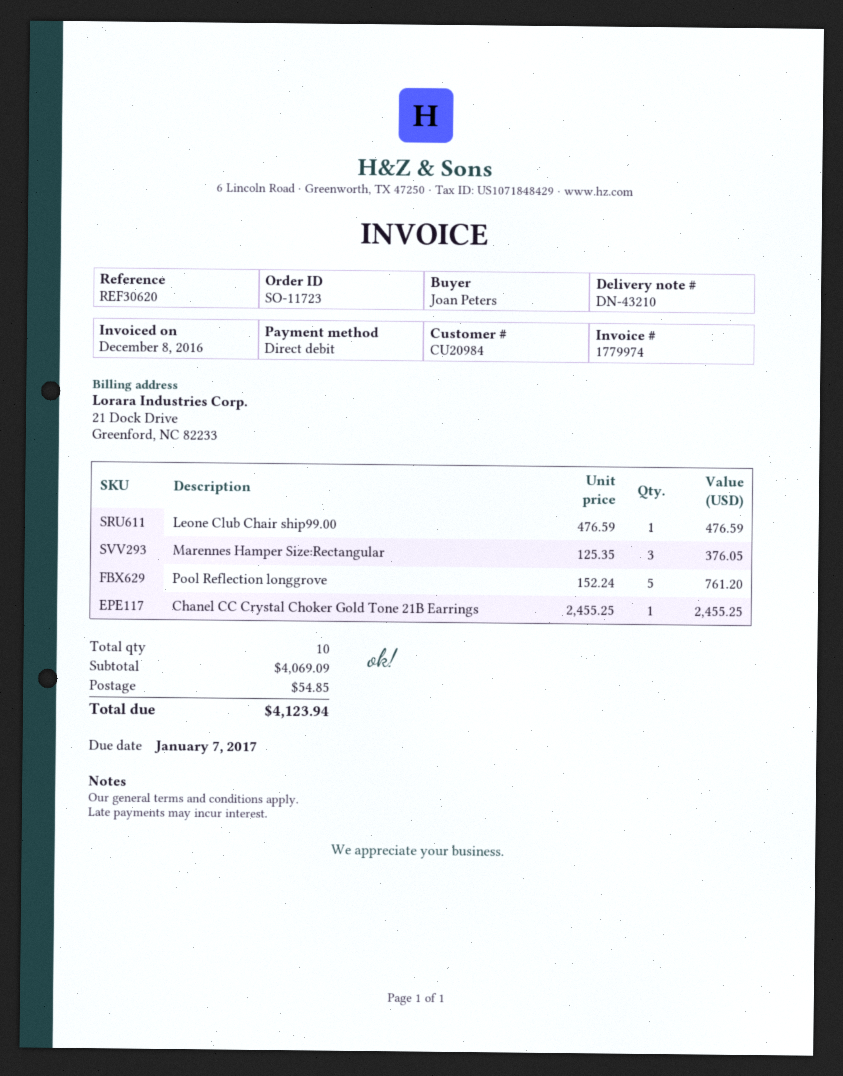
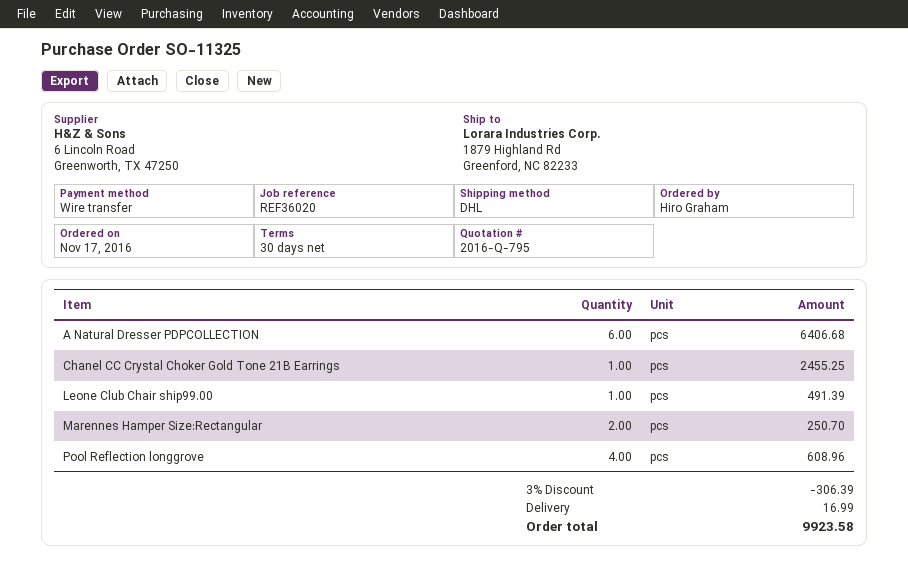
order number: SO-11723 -> SO-11325
reference: REF30620 -> REF36020
ordered by: Joan Peters -> Hiro Graham
payment method: direct debit -> bank transfer
Leone Club Chair ship99.00: 1 for 476.59 -> 1 for 491.39
Marennes Hamper Size:Rectangular: 3 for 376.05 -> 2 for 250.70
Pool Reflection longgrove: 5 for 761.20 -> 4 for 608.96
A Natural Dresser PDPCOLLECTION: none -> 6 for 6406.68
discount: none -> 3% = 306.39
shipping: 54.85 -> 16.99
total: 4123.94 -> 9923.58

